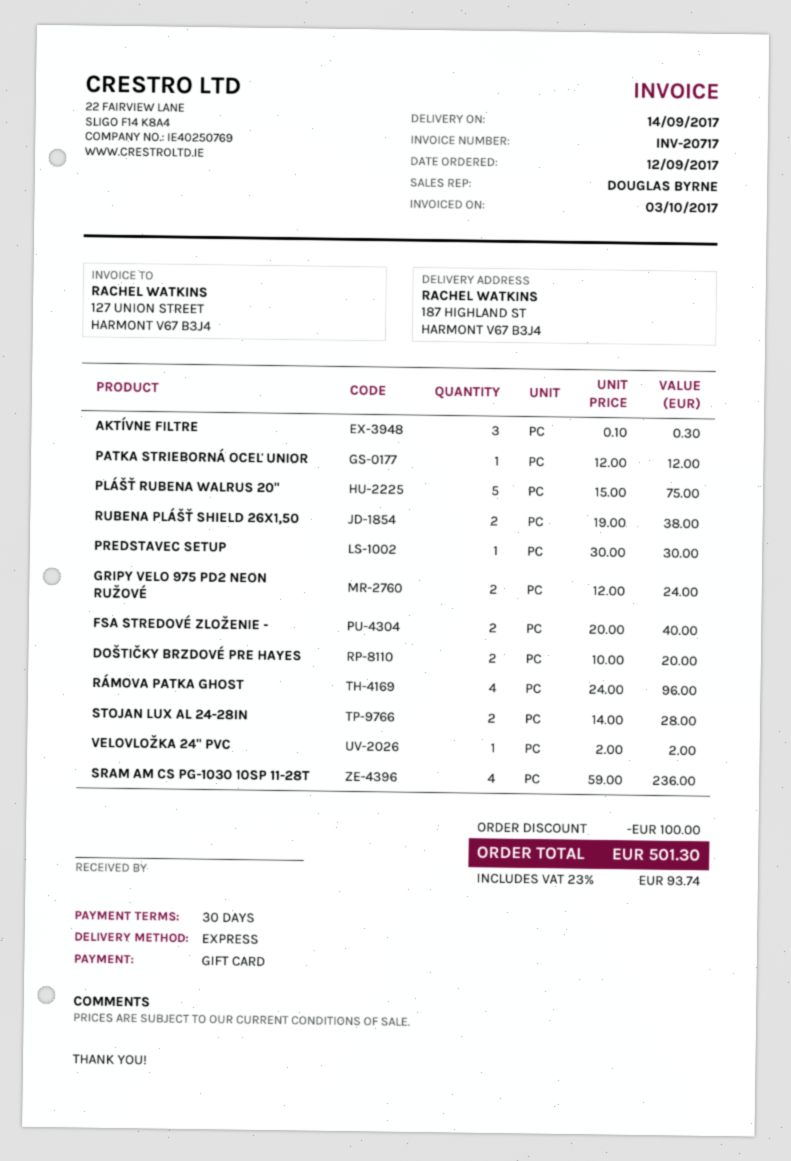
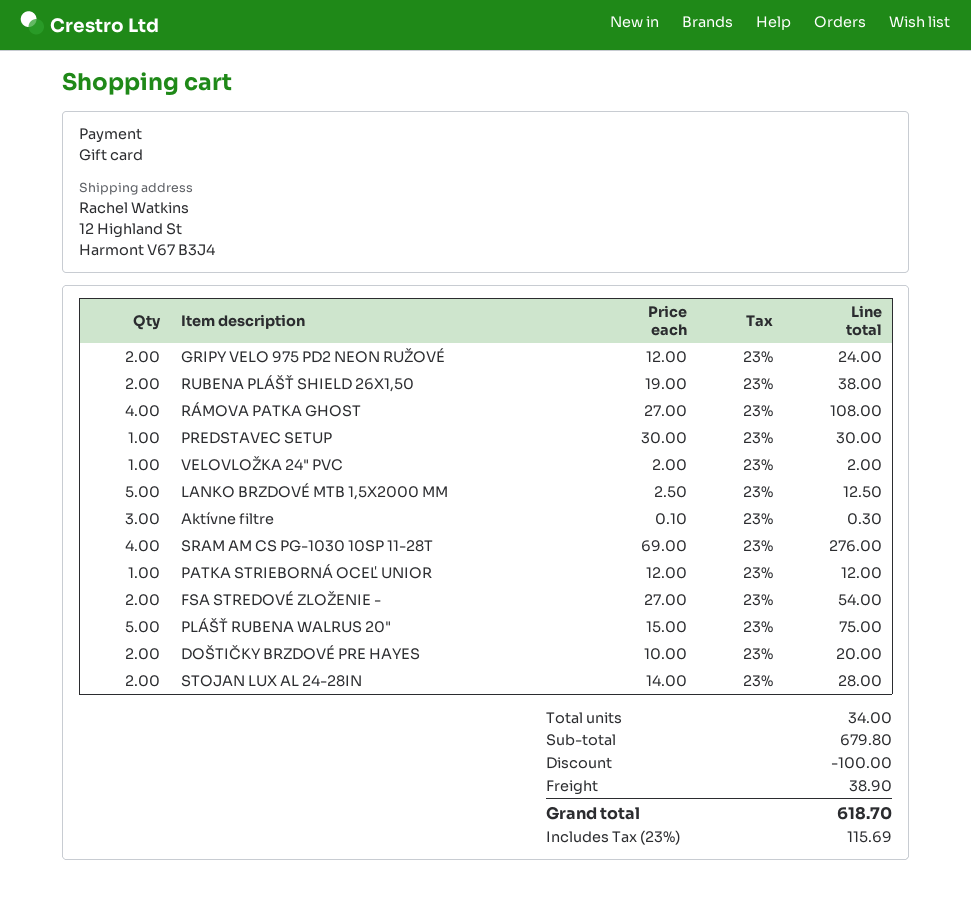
ship to: 187 HIGHLAND ST, HARMONT V67 B3J4 -> 12 Highland St, Harmont V67 B3J4
FSA STREDOVÉ ZLOŽENIE -: 2 x 20.00 = 40.00 -> 2 x 27.00 = 54.00
RÁMOVA PATKA GHOST: 4 x 24.00 = 96.00 -> 4 x 27.00 = 108.00
SRAM AM CS PG-1030 10SP 11-28T: 4 x 59.00 = 236.00 -> 4 x 69.00 = 276.00
LANKO BRZDOVÉ MTB 1,5X2000 MM: none -> 5 x 2.50 = 12.50
shipping: none -> 38.90
tax: 23% = 93.74 -> 23% = 115.69
total: 501.30 -> 618.70

